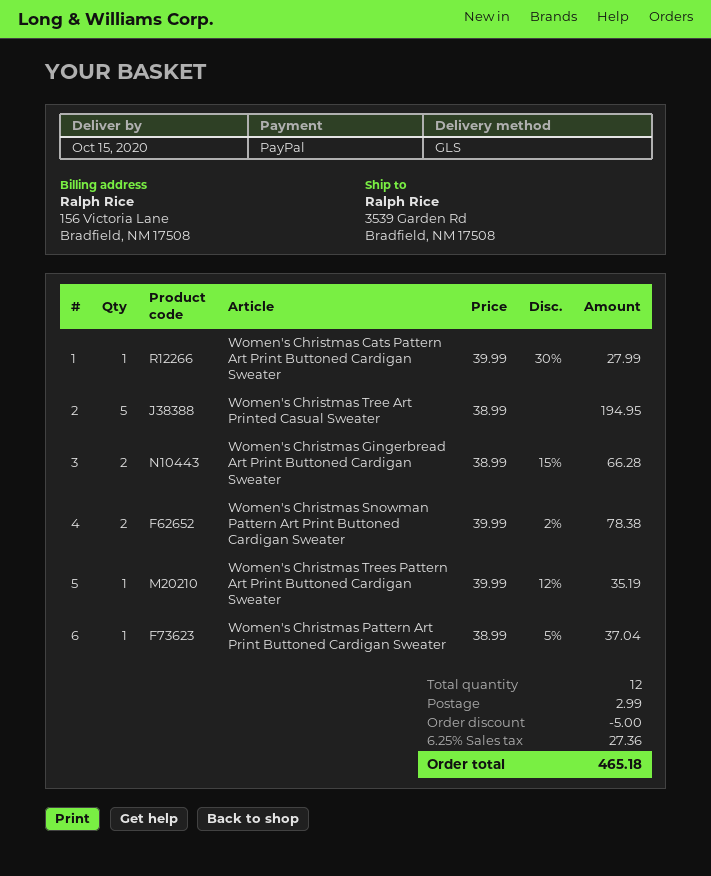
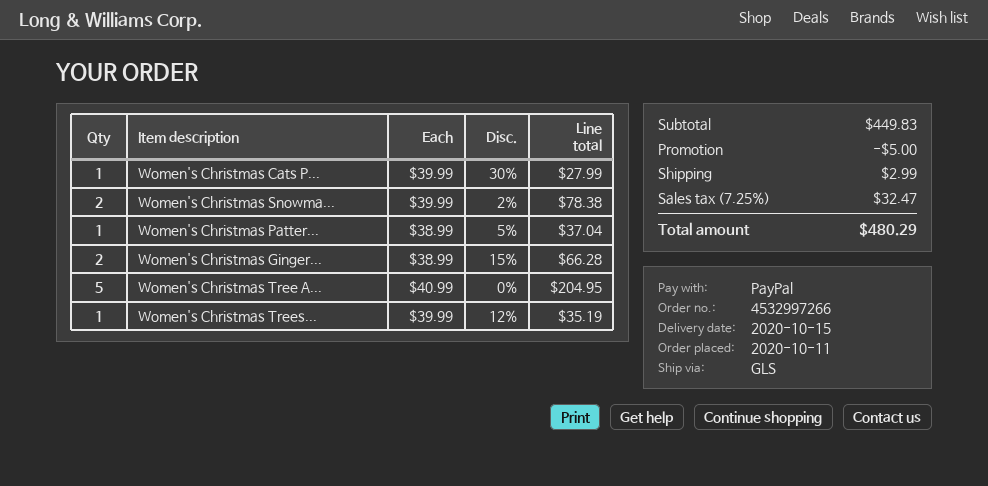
Women's Christmas Tree Art Printed Casual Sweater: 5 x 38.99 = 194.95 -> 5 x 40.99 = 204.95
tax: 6.25% = 27.36 -> 7.25% = 32.47
total: 465.18 -> 480.29

